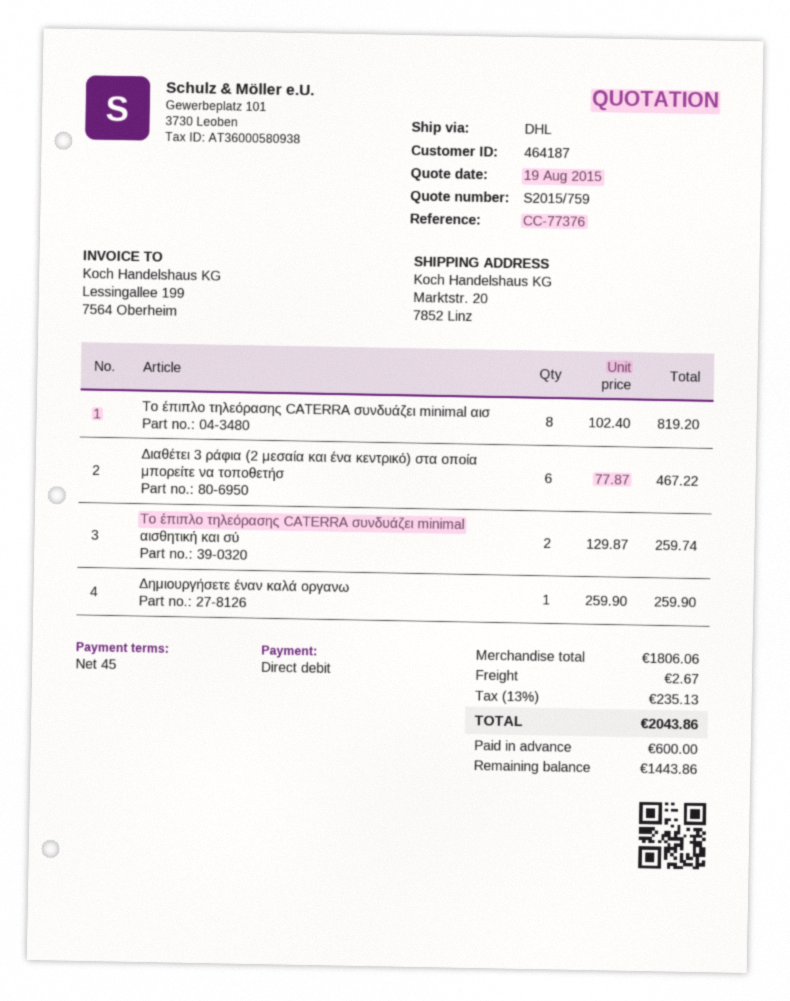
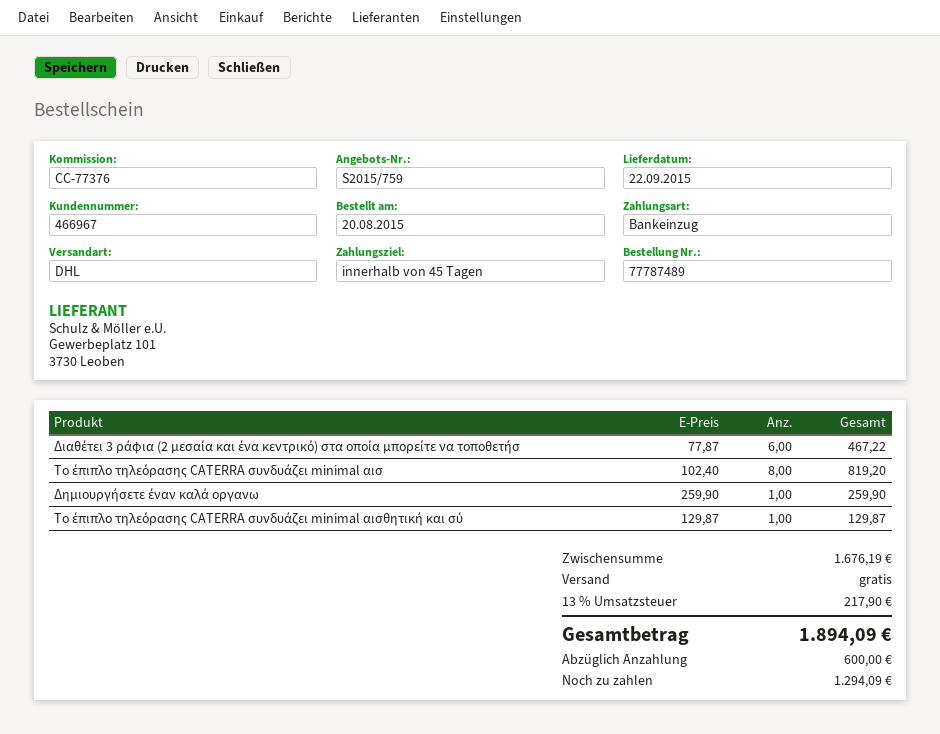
customer number: 464187 -> 466967
Το έπιπλο τηλεόρασης CATERRA συνδυάζει minimal αισθητική και σύ: 2 x 129.87 = 259.74 -> 1 x 129.87 = 129.87
subtotal: 1806.06 -> 1676.19
shipping: 2.67 -> 0.00
tax: 13% = 235.13 -> 13% = 217.90
total: 2043.86 -> 1894.09
balance: 1443.86 -> 1294.09

